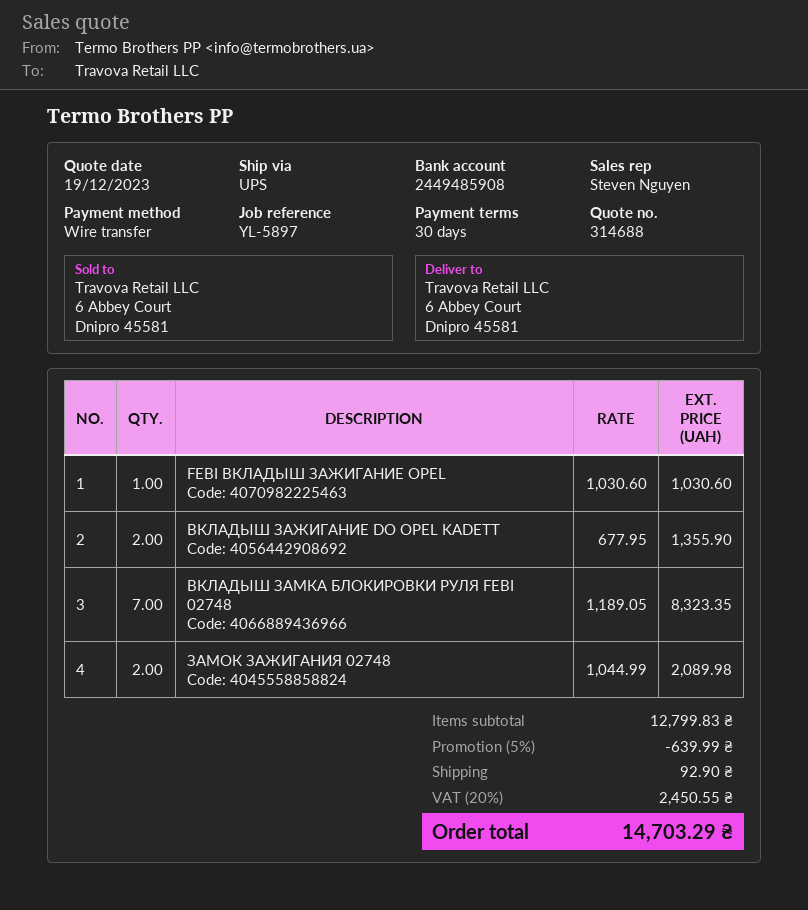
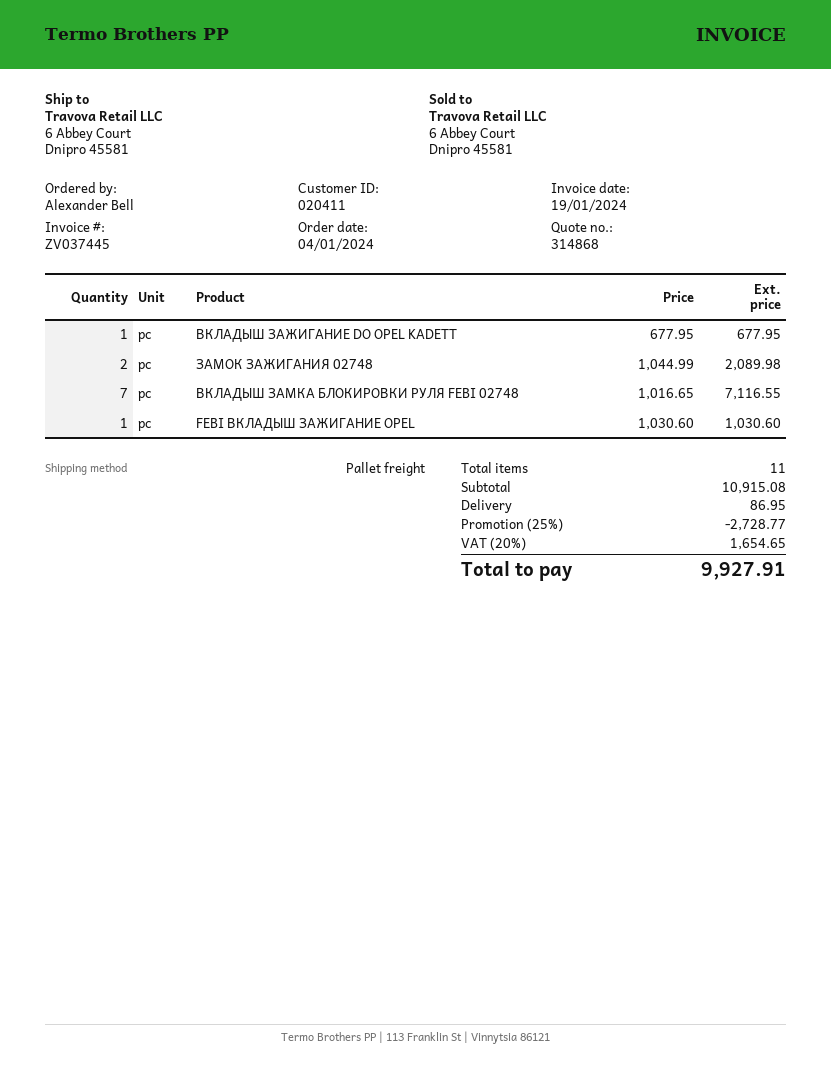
quote number: 314688 -> 314868
shipping method: UPS -> pallet freight
ВКЛАДЫШ ЗАЖИГАНИЕ DO OPEL KADETT: 2 x 677.95 = 1355.90 -> 1 x 677.95 = 677.95
ВКЛАДЫШ ЗАМКА БЛОКИРОВКИ РУЛЯ FEBI 02748: 7 x 1189.05 = 8323.35 -> 7 x 1016.65 = 7116.55
subtotal: 12799.83 -> 10915.08
discount: 5% = 639.99 -> 25% = 2728.77
shipping: 92.90 -> 86.95
tax: 20% = 2450.55 -> 20% = 1654.65
total: 14703.29 -> 9927.91

